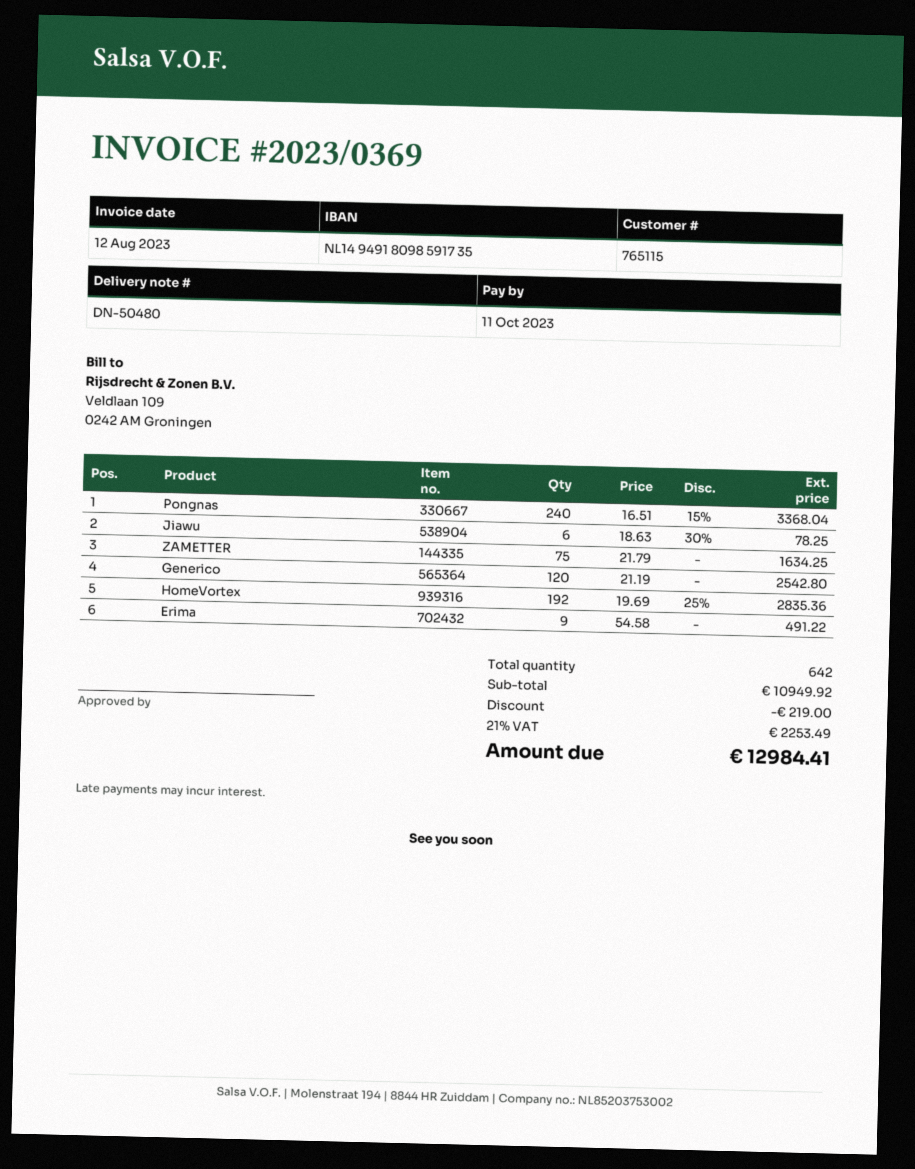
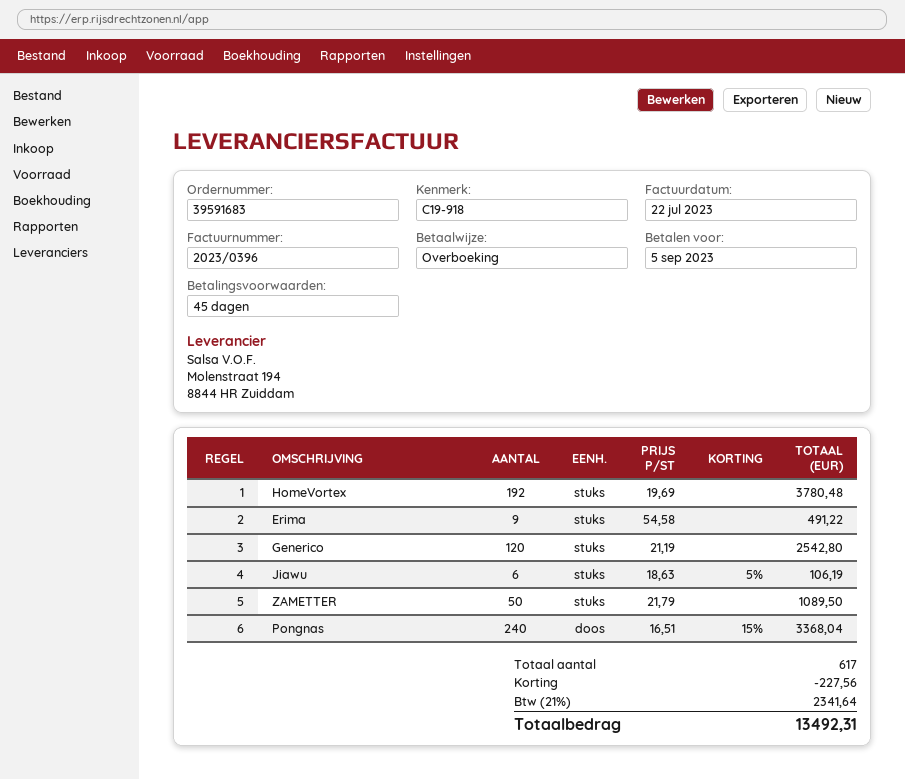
invoice number: 2023/0369 -> 2023/0396
invoice date: 2023-08-12 -> 2023-07-22
due date: 2023-10-11 -> 2023-09-05
Jiawu: 6 x 18.63 - 30% = 78.25 -> 6 x 18.63 - 5% = 106.19
ZAMETTER: 75 x 21.79 = 1634.25 -> 50 x 21.79 = 1089.50
HomeVortex: 192 x 19.69 - 25% = 2835.36 -> 192 x 19.69 = 3780.48
total quantity: 642 -> 617
discount: 219.00 -> 227.56
tax: 21% = 2253.49 -> 21% = 2341.64
total: 12984.41 -> 13492.31

